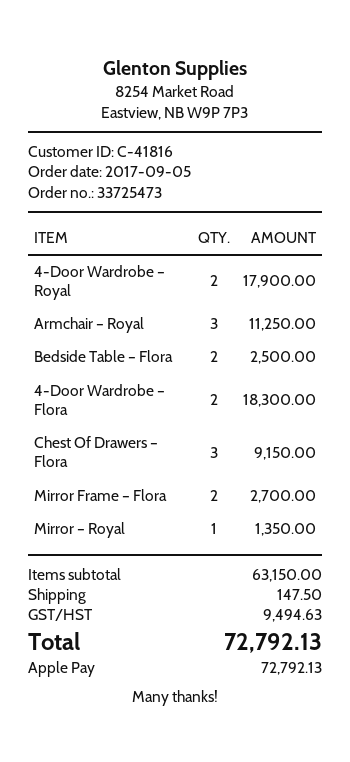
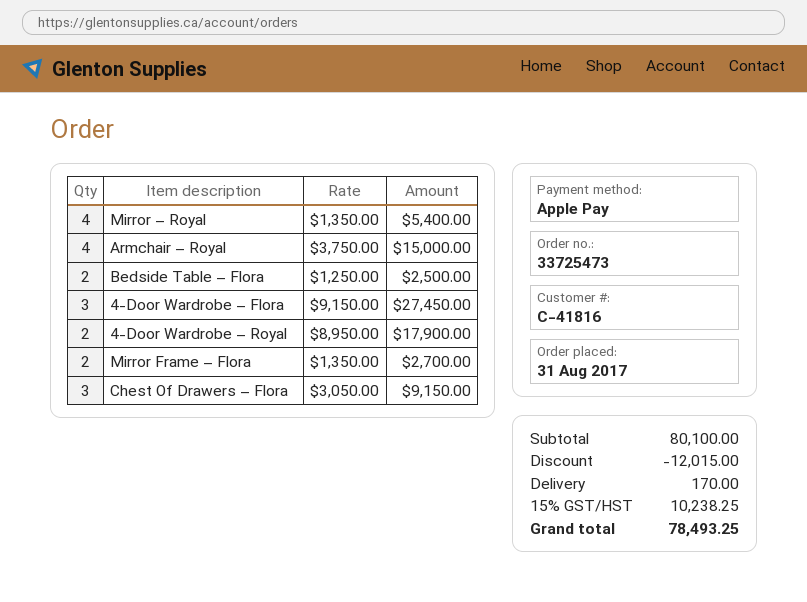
order date: 2017-09-05 -> 2017-08-31
Armchair – Royal: 3 for 11250.00 -> 4 for 15000.00
4-Door Wardrobe – Flora: 2 for 18300.00 -> 3 for 27450.00
Mirror – Royal: 1 for 1350.00 -> 4 for 5400.00
subtotal: 63150.00 -> 80100.00
discount: none -> 12015.00
shipping: 147.50 -> 170.00
tax: 9494.63 -> 10238.25
total: 72792.13 -> 78493.25

